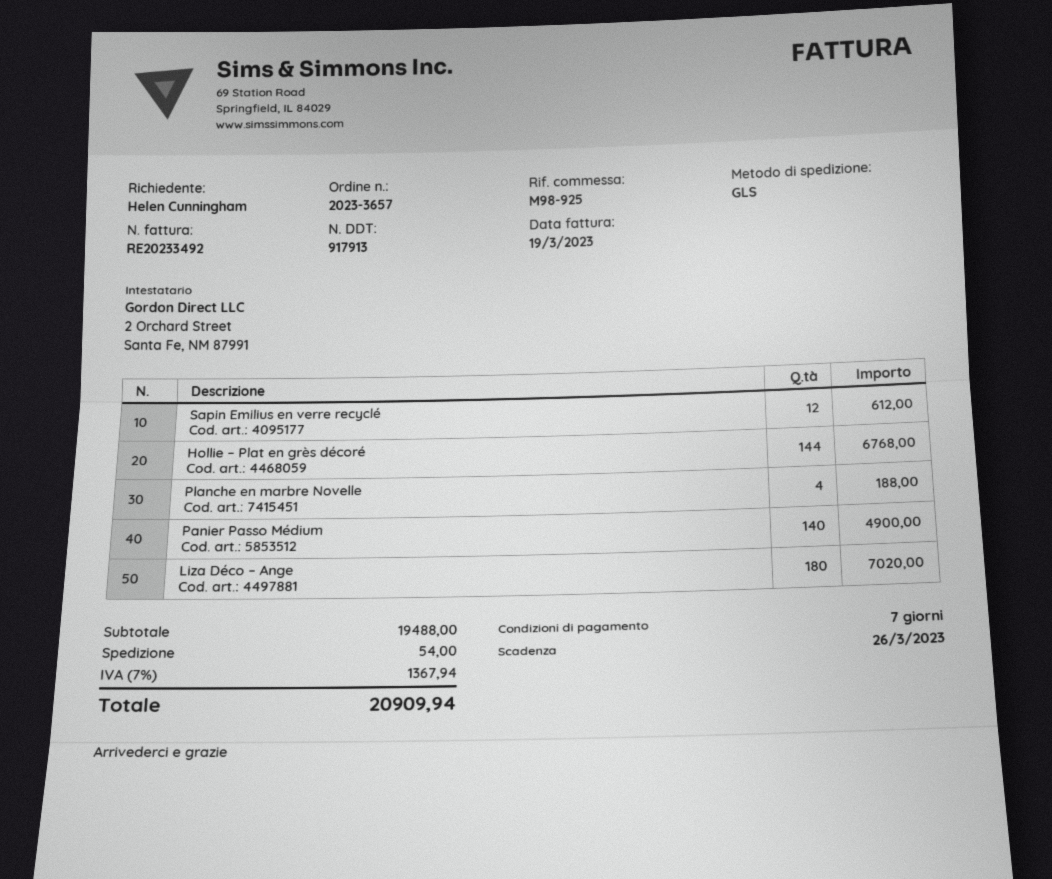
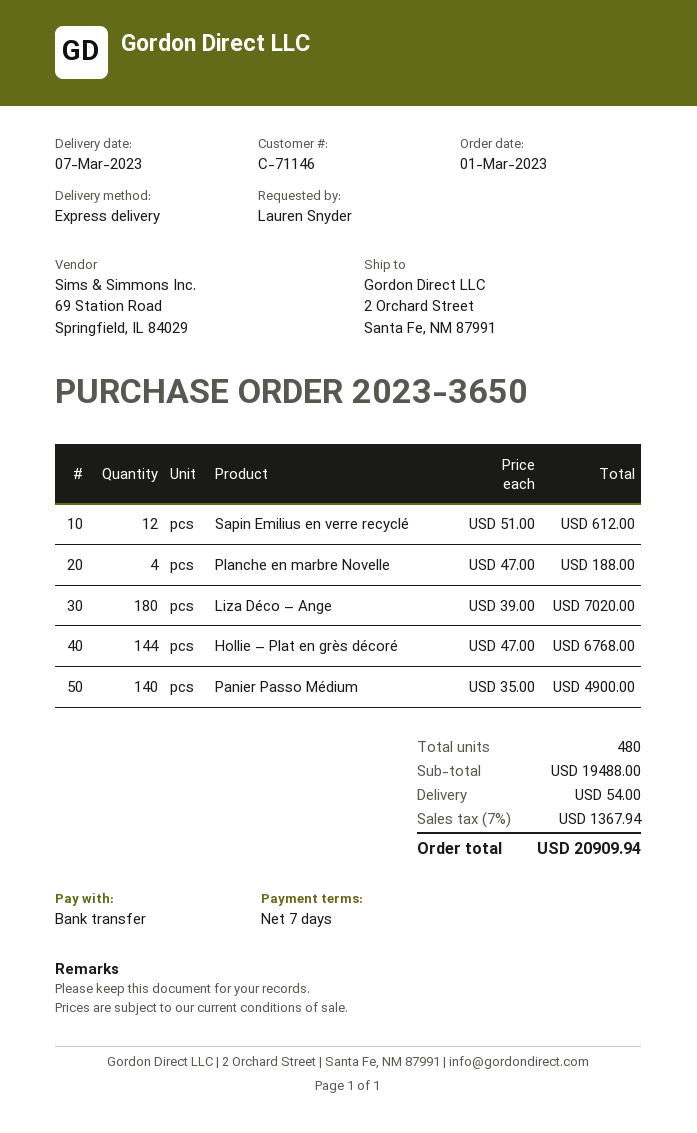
order number: 2023-3657 -> 2023-3650
ordered by: Helen Cunningham -> Lauren Snyder
shipping method: GLS -> express

